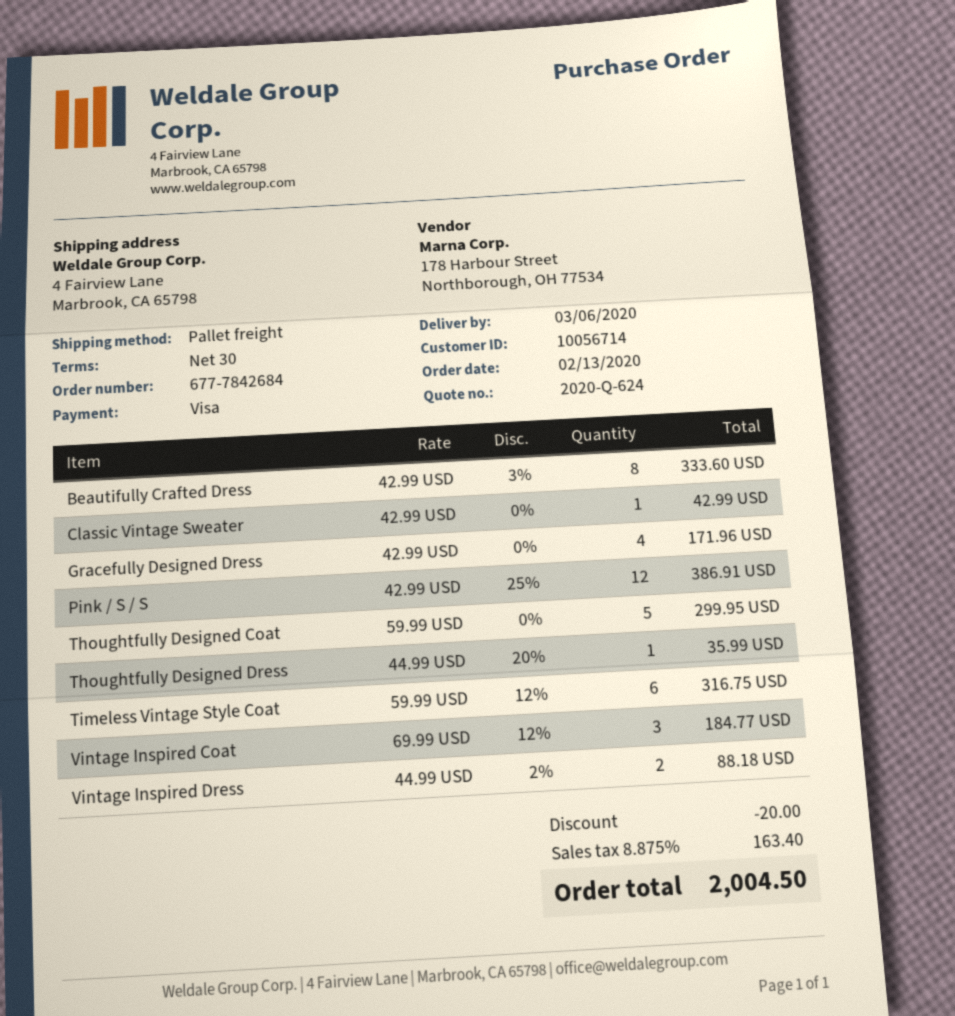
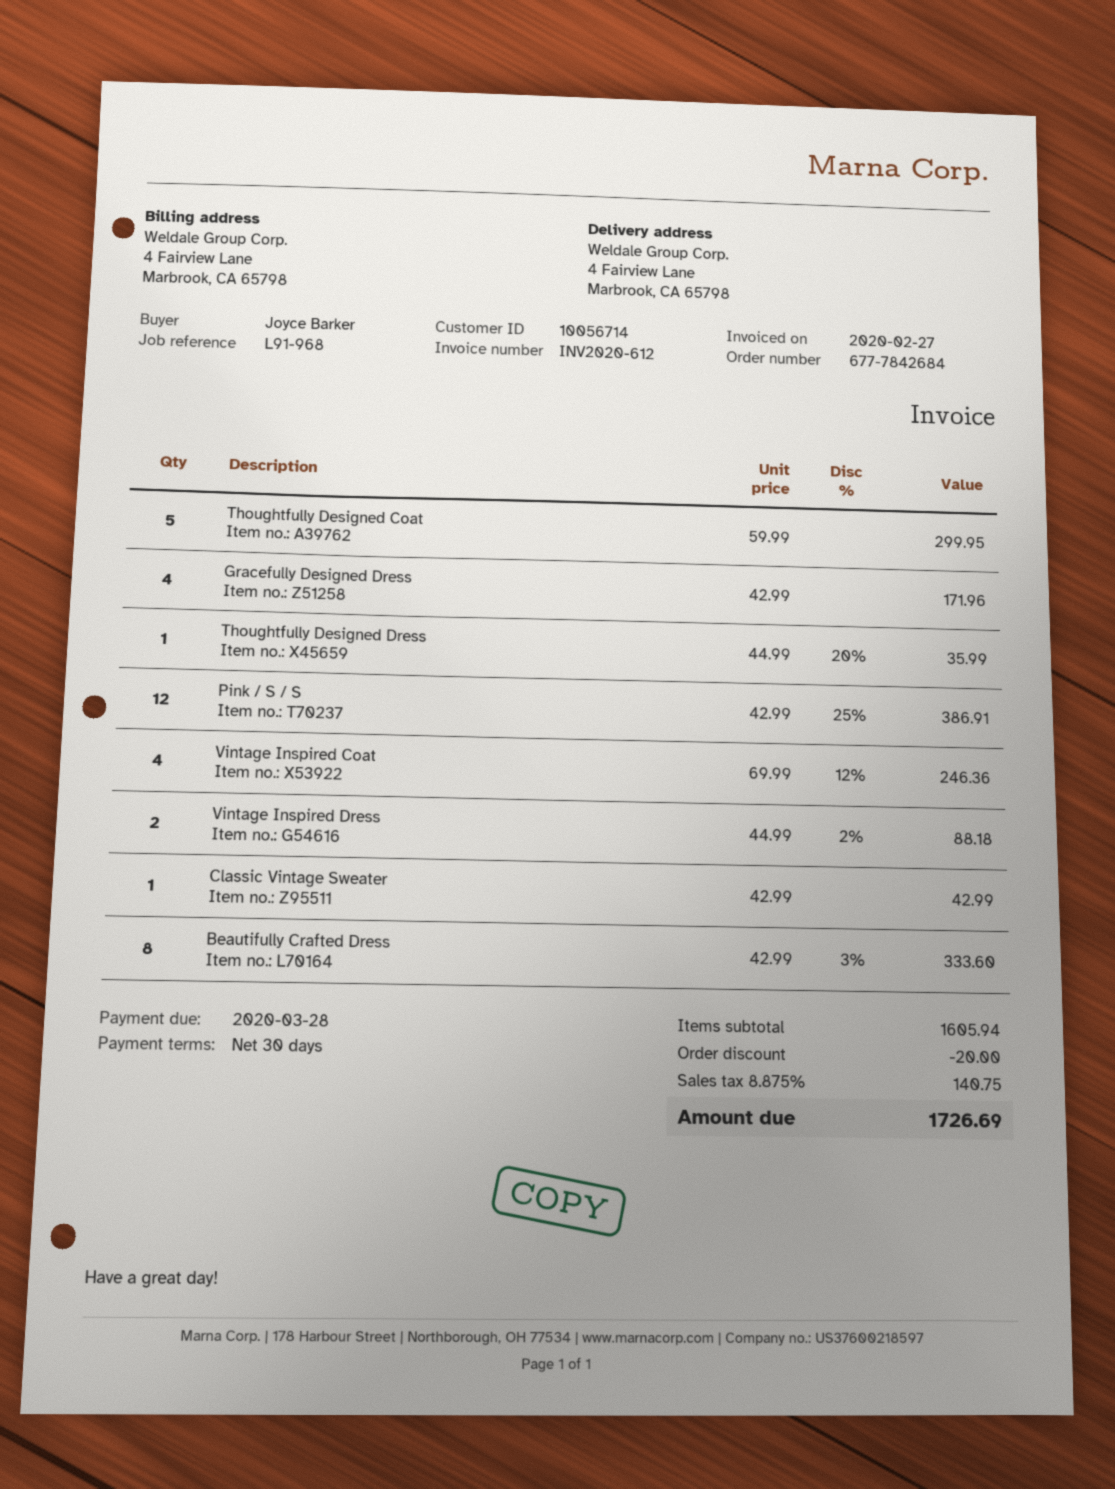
Timeless Vintage Style Coat: 6 x 59.99 - 12% = 316.75 -> none
Vintage Inspired Coat: 3 x 69.99 - 12% = 184.77 -> 4 x 69.99 - 12% = 246.36
tax: 8.875% = 163.40 -> 8.875% = 140.75
total: 2004.50 -> 1726.69

